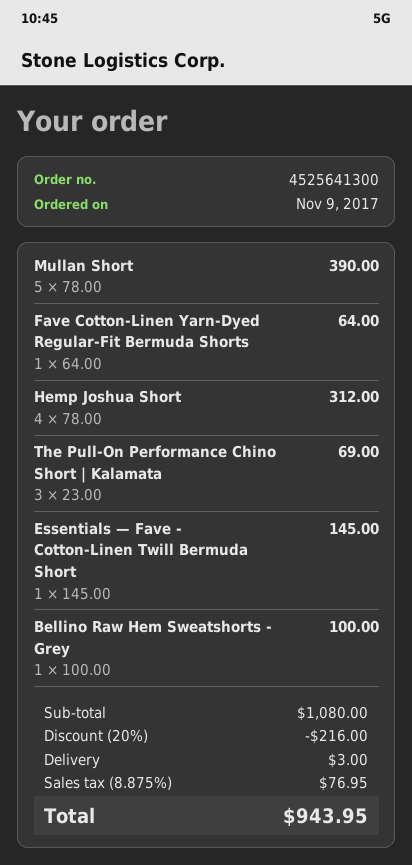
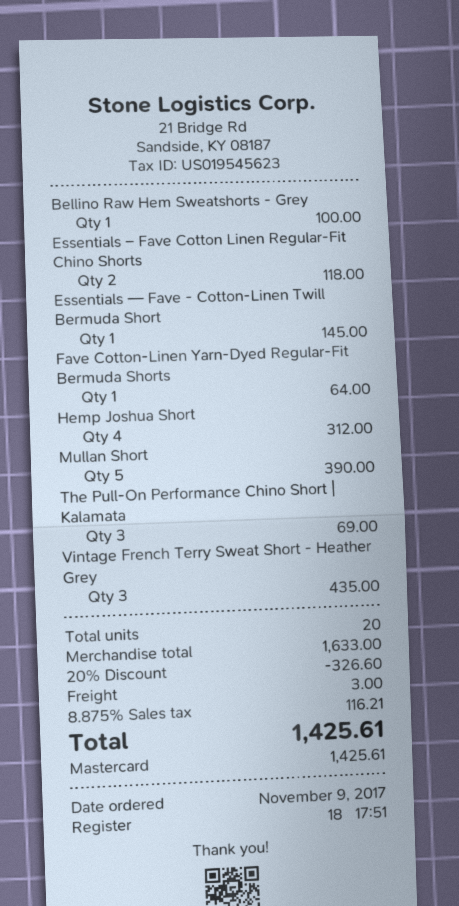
Essentials – Fave Cotton Linen Regular-Fit Chino Shorts: none -> 2 for 118.00
Vintage French Terry Sweat Short - Heather Grey: none -> 3 for 435.00
subtotal: 1080.00 -> 1633.00
discount: 20% = 216.00 -> 20% = 326.60
tax: 8.875% = 76.95 -> 8.875% = 116.21
total: 943.95 -> 1425.61

